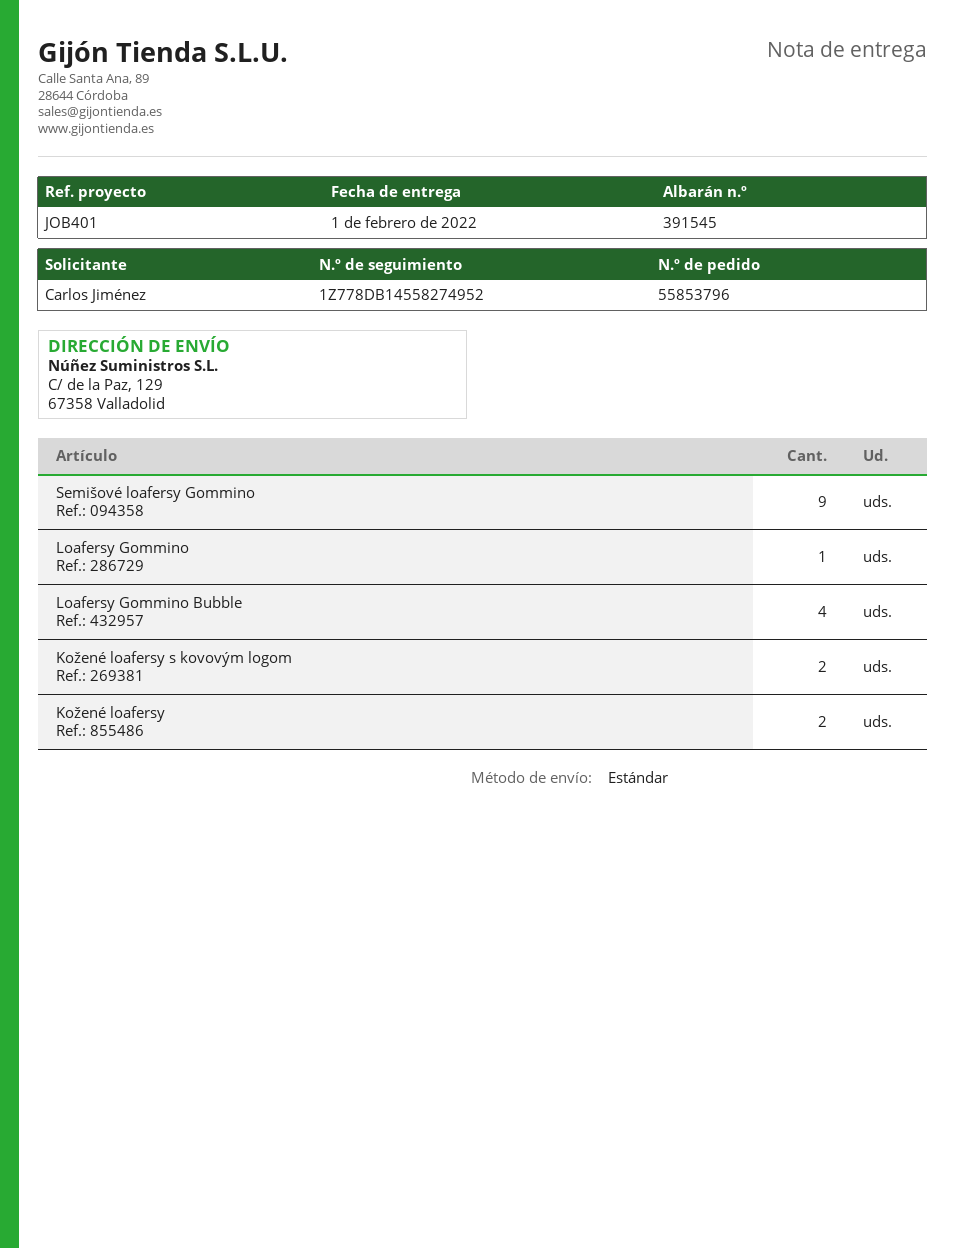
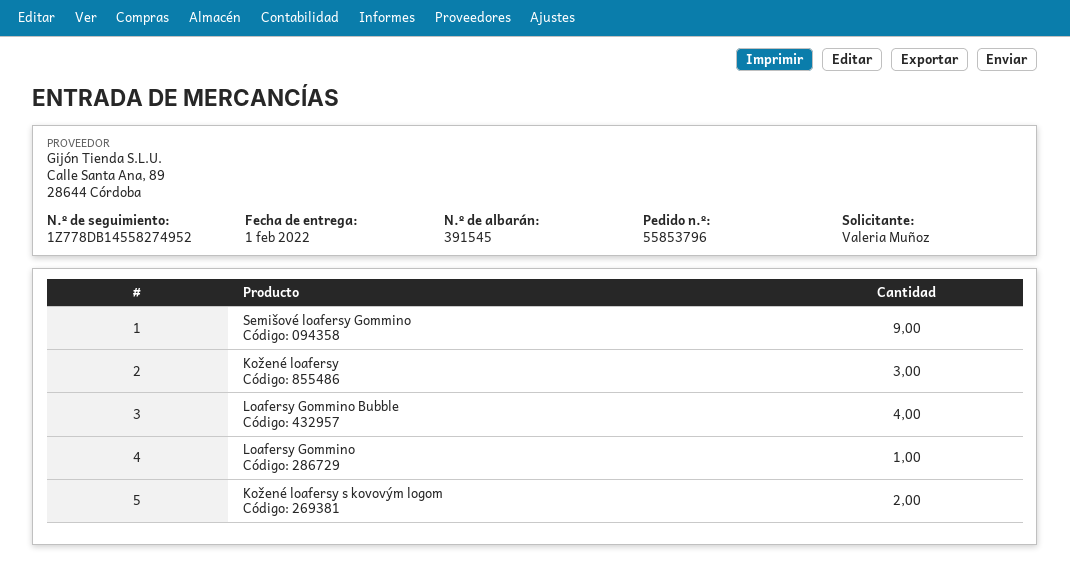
ordered by: Carlos Jiménez -> Valeria Muñoz
Kožené loafersy: 2 -> 3

